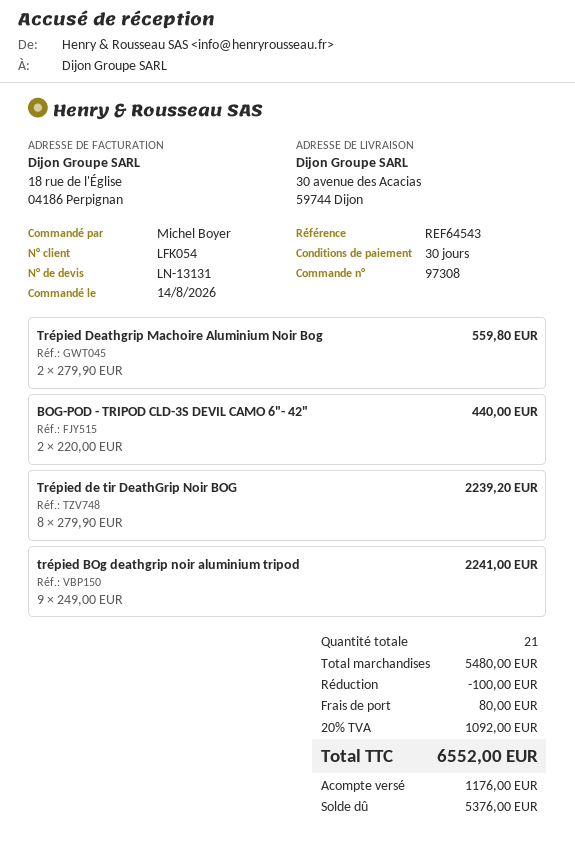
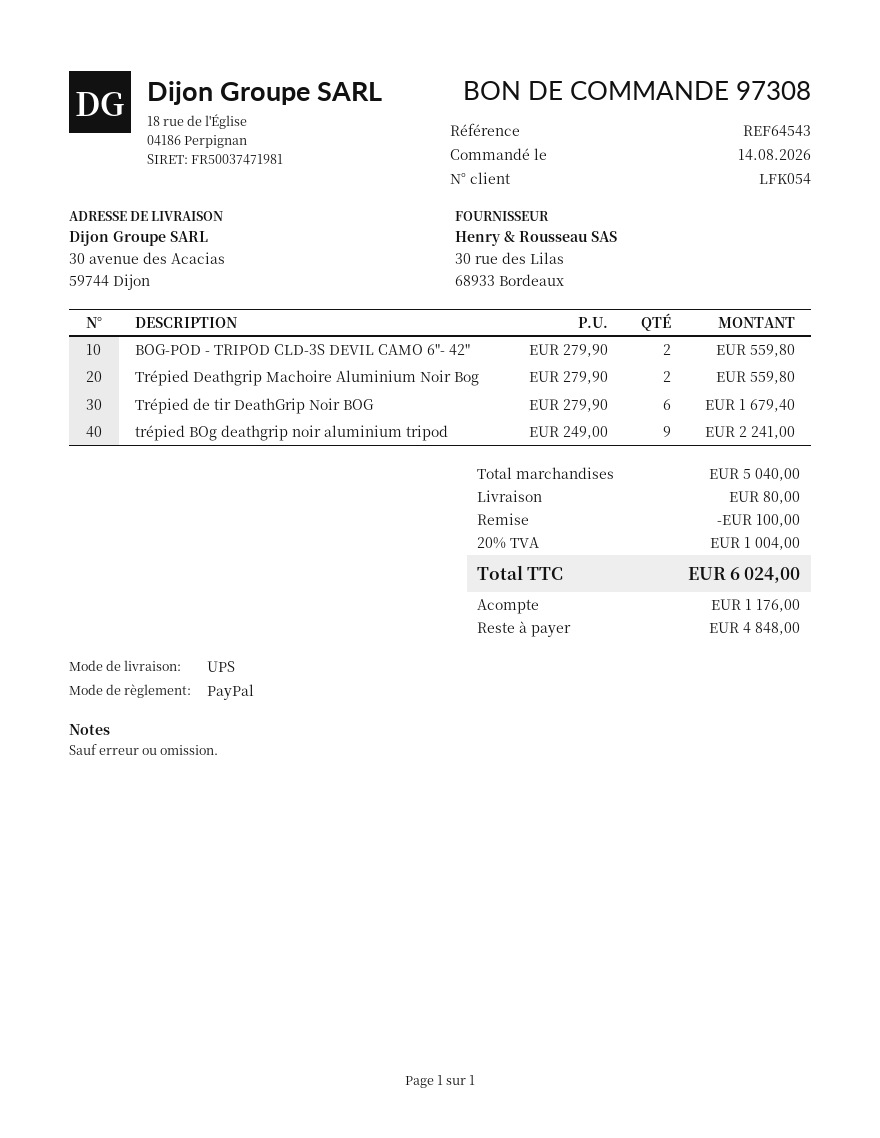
BOG-POD - TRIPOD CLD-3S DEVIL CAMO 6"- 42": 2 x 220.00 = 440.00 -> 2 x 279.90 = 559.80
Trépied de tir DeathGrip Noir BOG: 8 x 279.90 = 2239.20 -> 6 x 279.90 = 1679.40
subtotal: 5480.00 -> 5040.00
tax: 20% = 1092.00 -> 20% = 1004.00
total: 6552.00 -> 6024.00
balance: 5376.00 -> 4848.00

